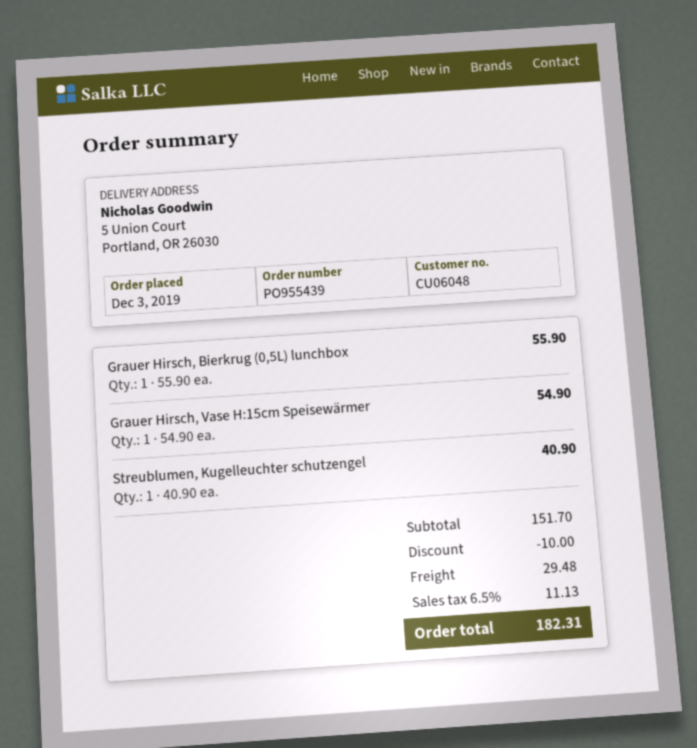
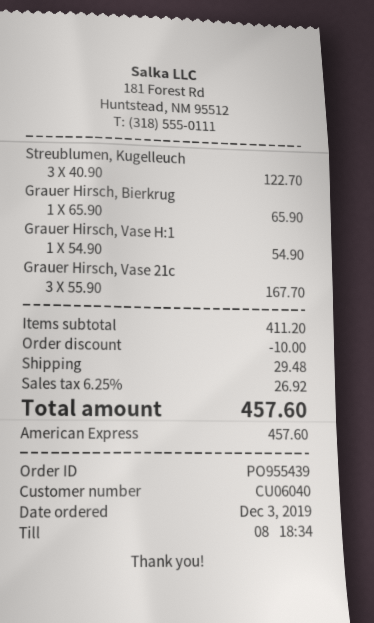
customer number: CU06048 -> CU06040
Grauer Hirsch, Bierkrug (0,5L) lunchbox: 1 x 55.90 = 55.90 -> 1 x 65.90 = 65.90
Streublumen, Kugelleuchter schutzengel: 1 x 40.90 = 40.90 -> 3 x 40.90 = 122.70
Grauer Hirsch, Vase 21c: none -> 3 x 55.90 = 167.70
subtotal: 151.70 -> 411.20
tax: 6.5% = 11.13 -> 6.25% = 26.92
total: 182.31 -> 457.60

